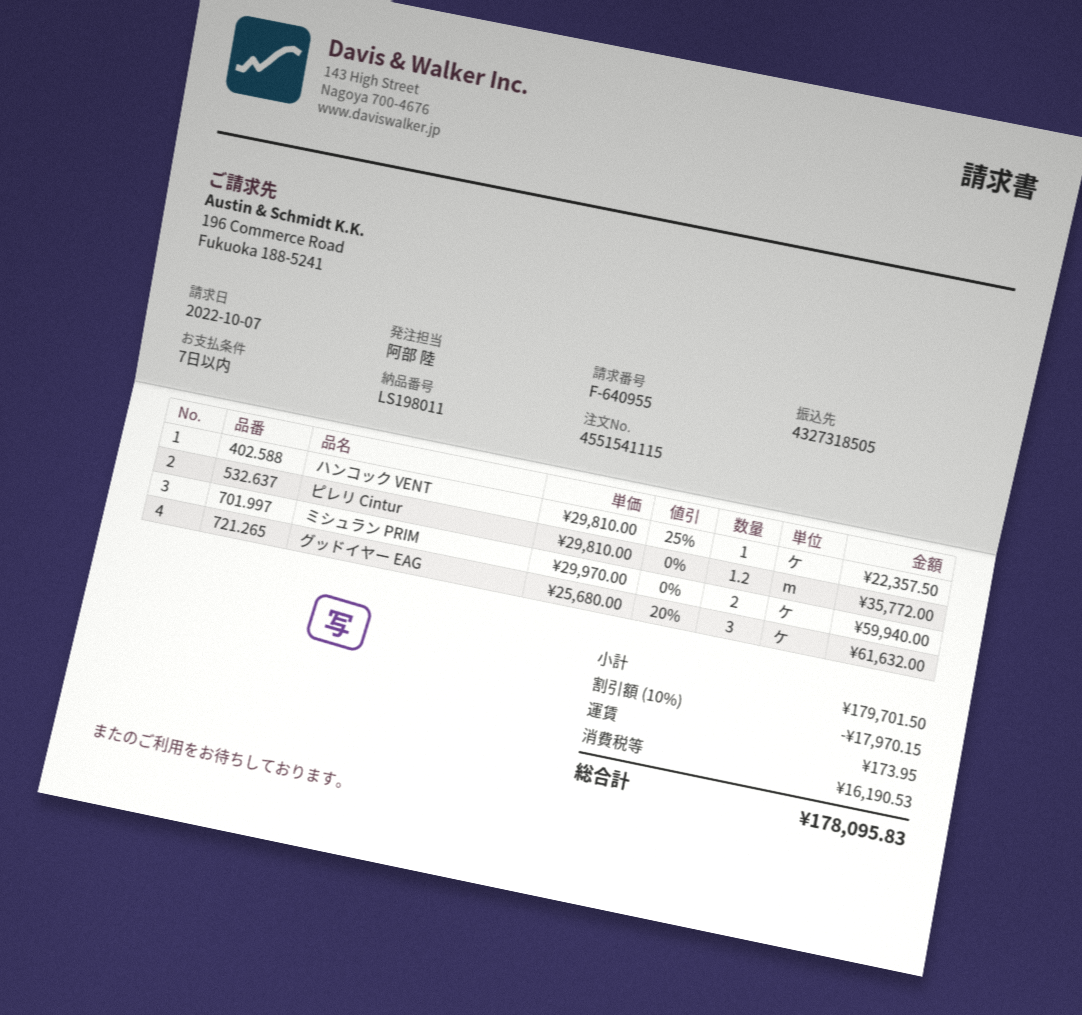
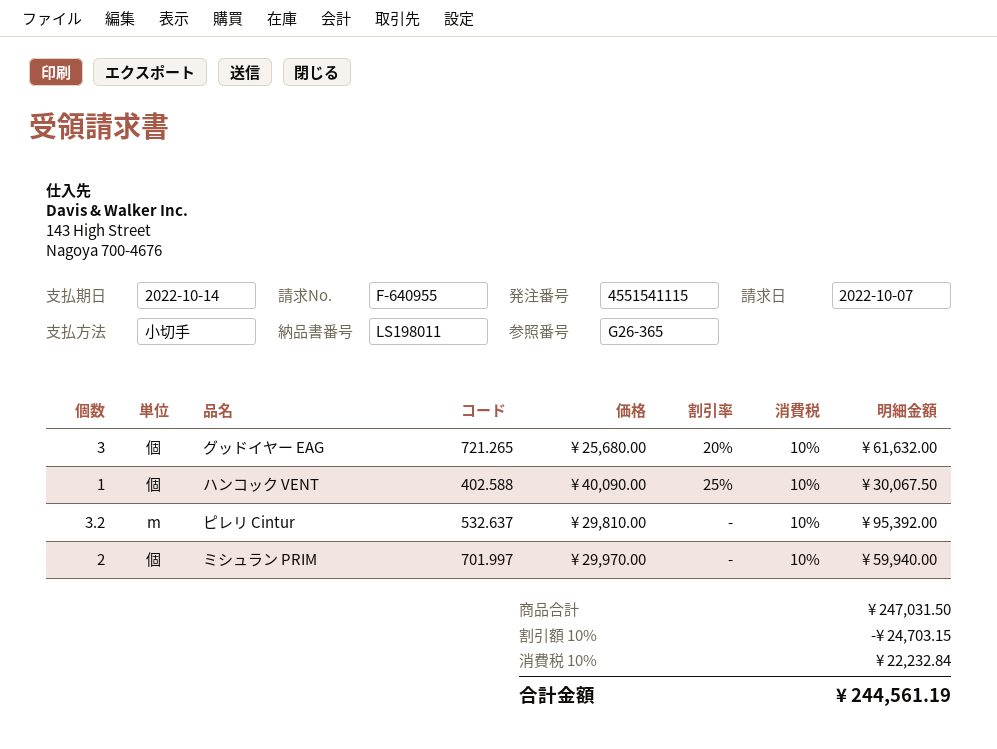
ハンコック VENT: 1 x 29810.00 - 25% = 22357.50 -> 1 x 40090.00 - 25% = 30067.50
ピレリ Cintur: 1.2 x 29810.00 = 35772.00 -> 3.2 x 29810.00 = 95392.00
subtotal: 179701.50 -> 247031.50
discount: 10% = 17970.15 -> 10% = 24703.15
shipping: 173.95 -> none
tax: 16190.53 -> 22232.84
total: 178095.83 -> 244561.19

